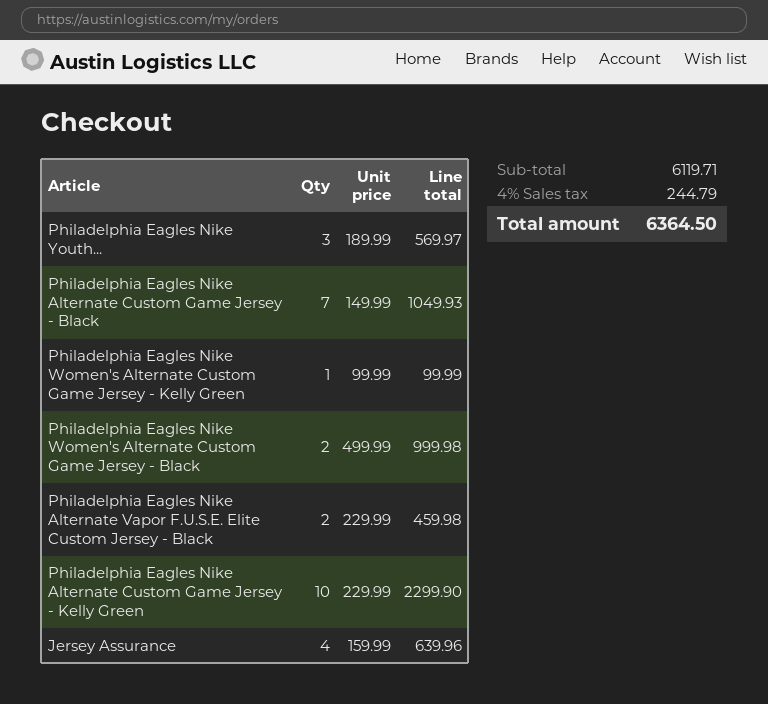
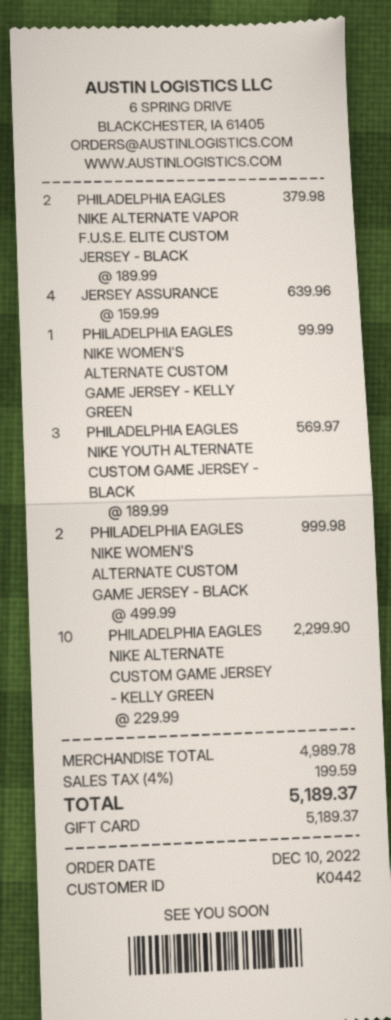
Philadelphia Eagles Nike Alternate Custom Game Jersey - Black: 7 x 149.99 = 1049.93 -> none
Philadelphia Eagles Nike Alternate Vapor F.U.S.E. Elite Custom Jersey - Black: 2 x 229.99 = 459.98 -> 2 x 189.99 = 379.98
subtotal: 6119.71 -> 4989.78
tax: 4% = 244.79 -> 4% = 199.59
total: 6364.50 -> 5189.37

